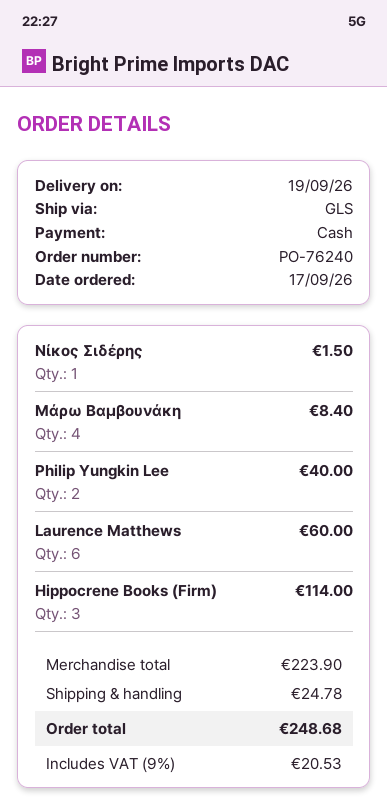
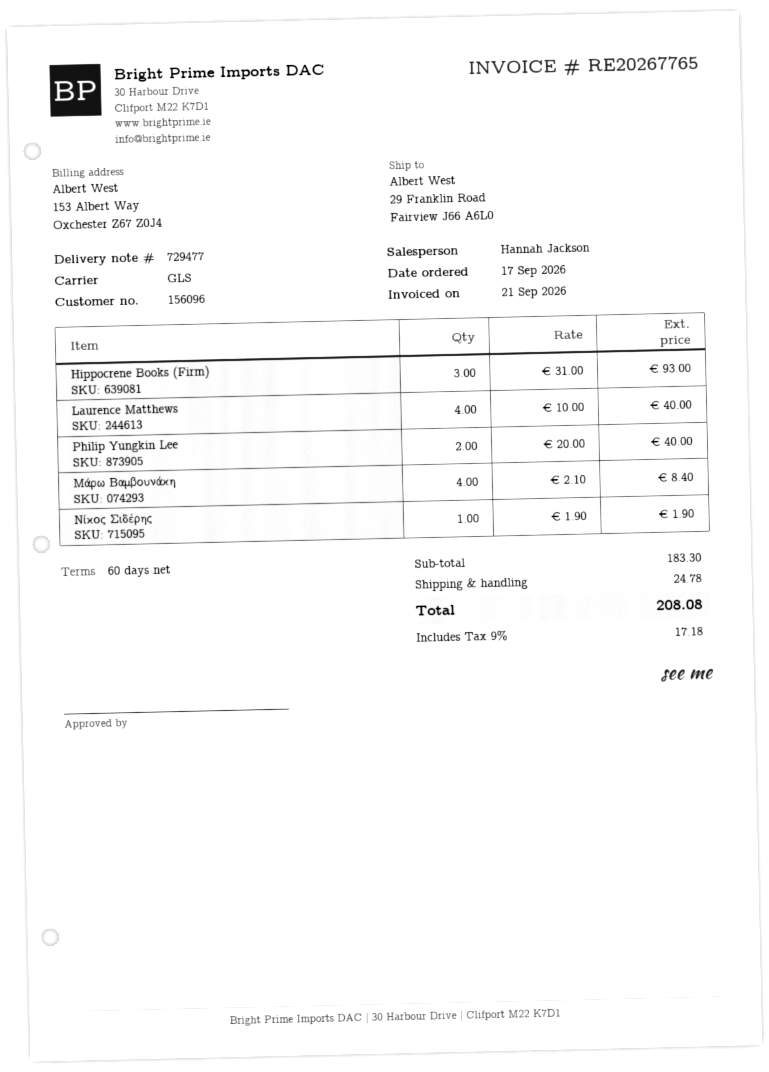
Νίκος Σιδέρης: 1 for 1.50 -> 1 for 1.90
Laurence Matthews: 6 for 60.00 -> 4 for 40.00
Hippocrene Books (Firm): 3 for 114.00 -> 3 for 93.00
subtotal: 223.90 -> 183.30
tax: 9% = 20.53 -> 9% = 17.18
total: 248.68 -> 208.08

